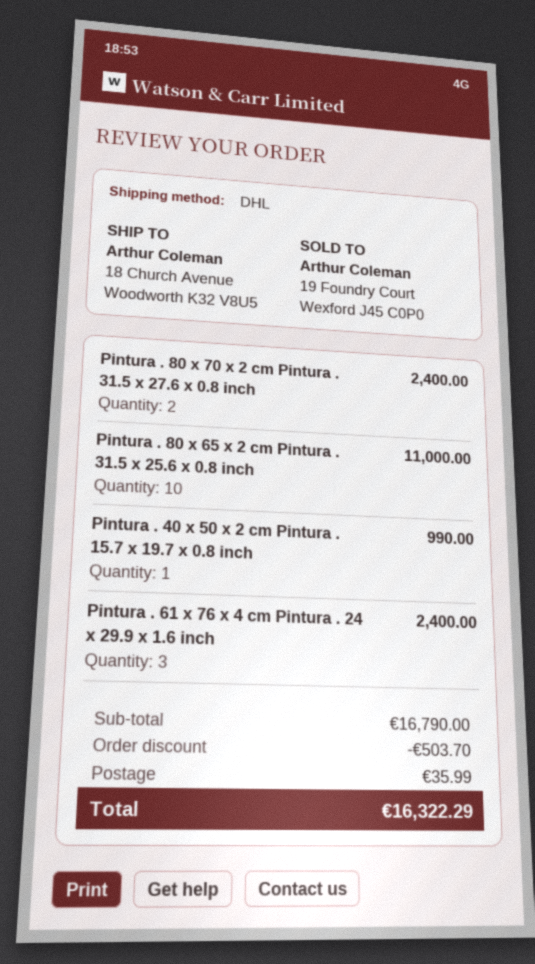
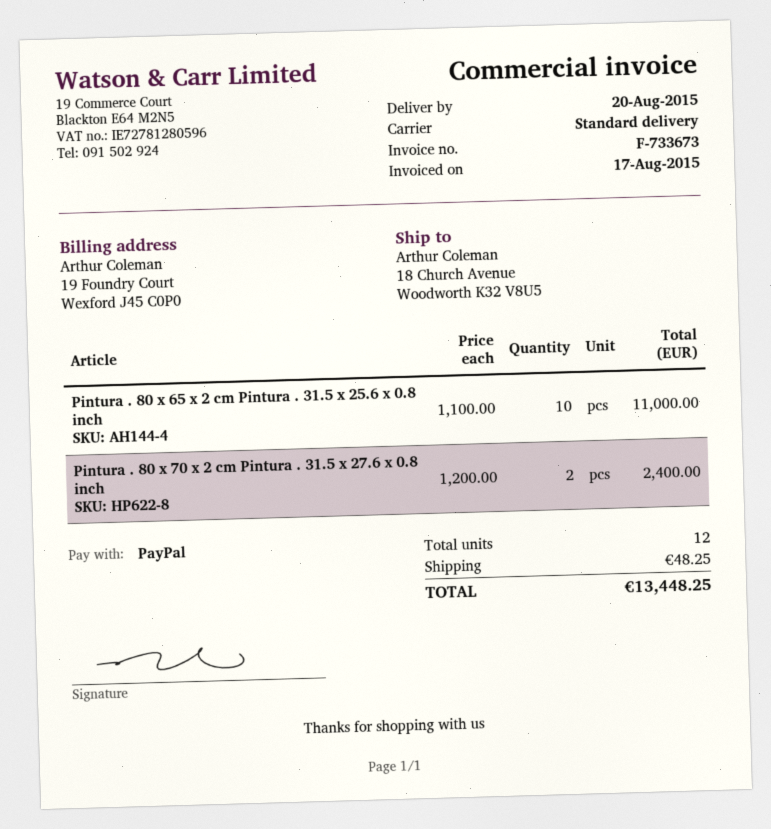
shipping method: DHL -> standard
Pintura . 40 x 50 x 2 cm Pintura . 15.7 x 19.7 x 0.8 inch: 1 for 990.00 -> none
Pintura . 61 x 76 x 4 cm Pintura . 24 x 29.9 x 1.6 inch: 3 for 2400.00 -> none
discount: 503.70 -> none
shipping: 35.99 -> 48.25
total: 16322.29 -> 13448.25

